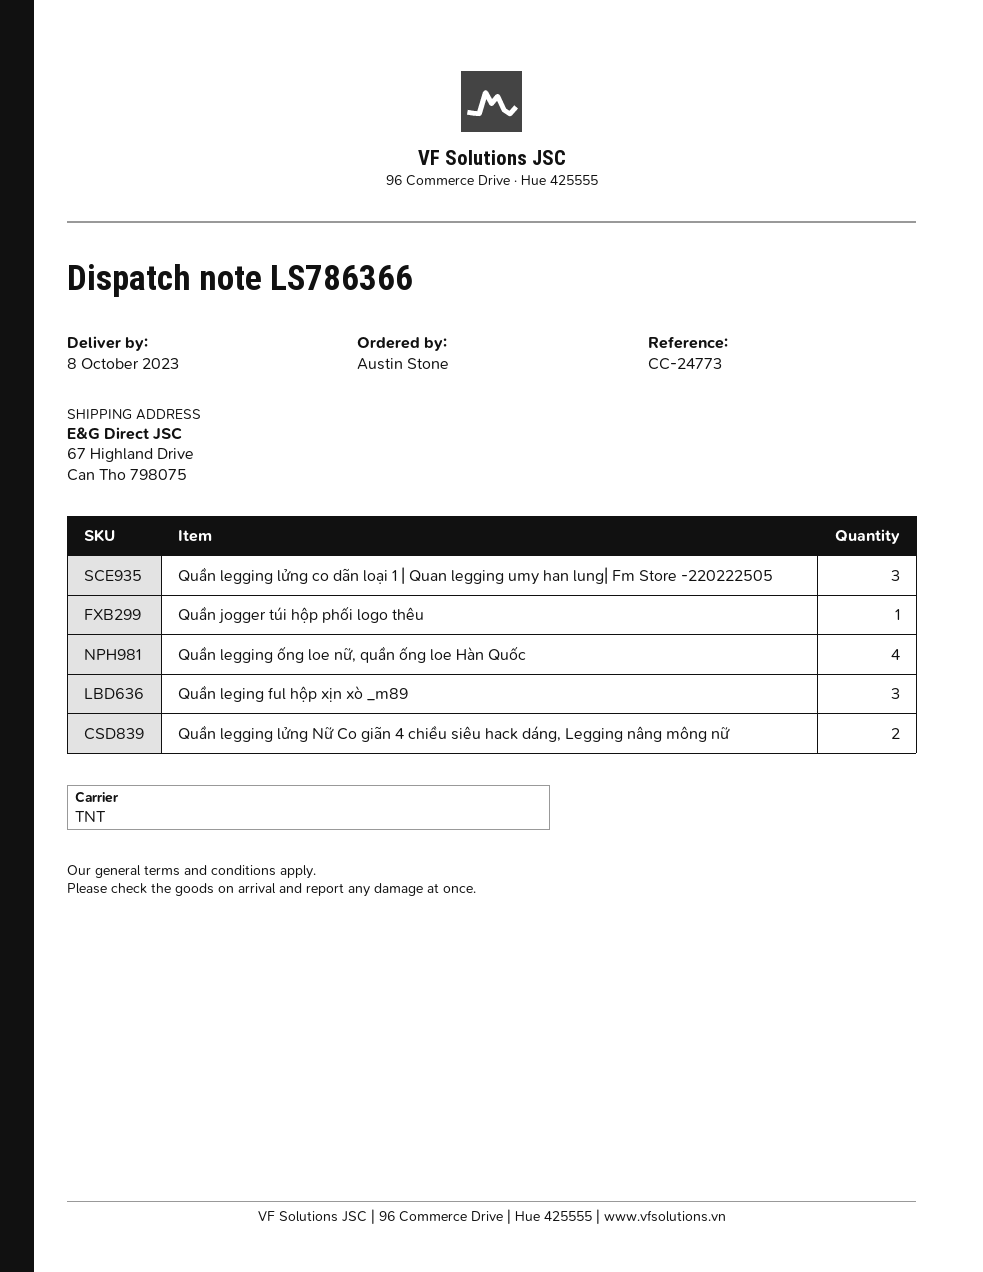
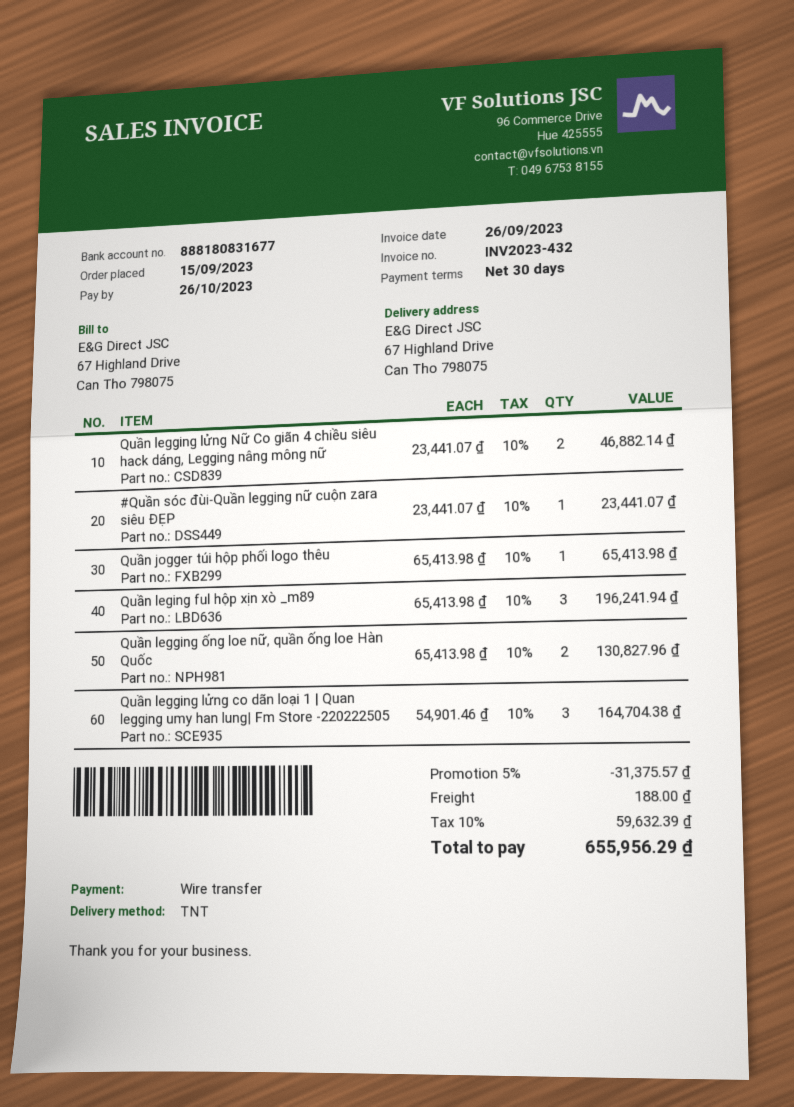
Quần legging ống loe nữ, quần ống loe Hàn Quốc: 4 -> 2
#Quần sóc đùi-Quần legging nữ cuộn zara siêu ĐẸP: none -> 1

